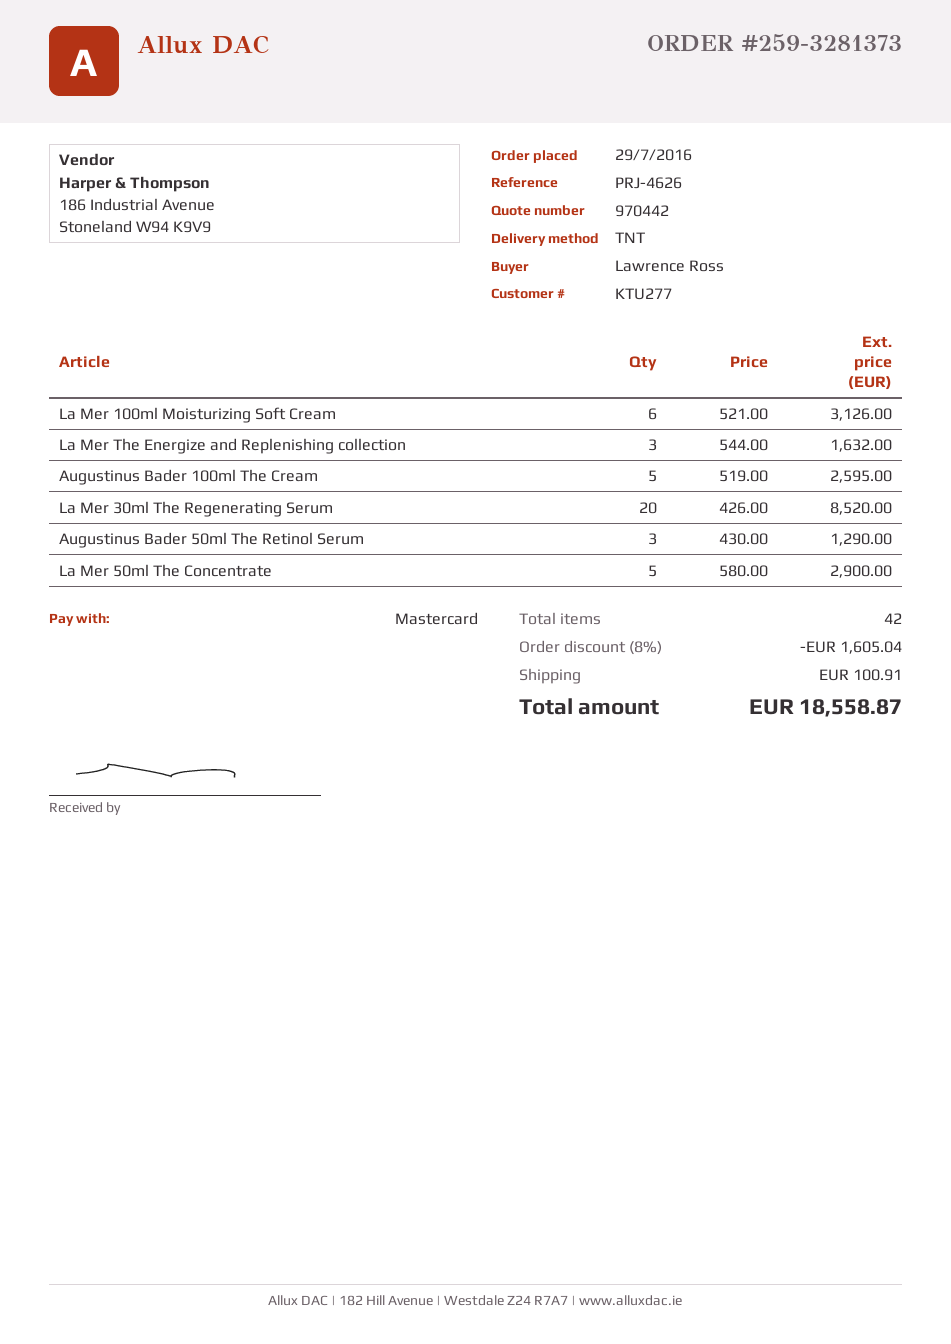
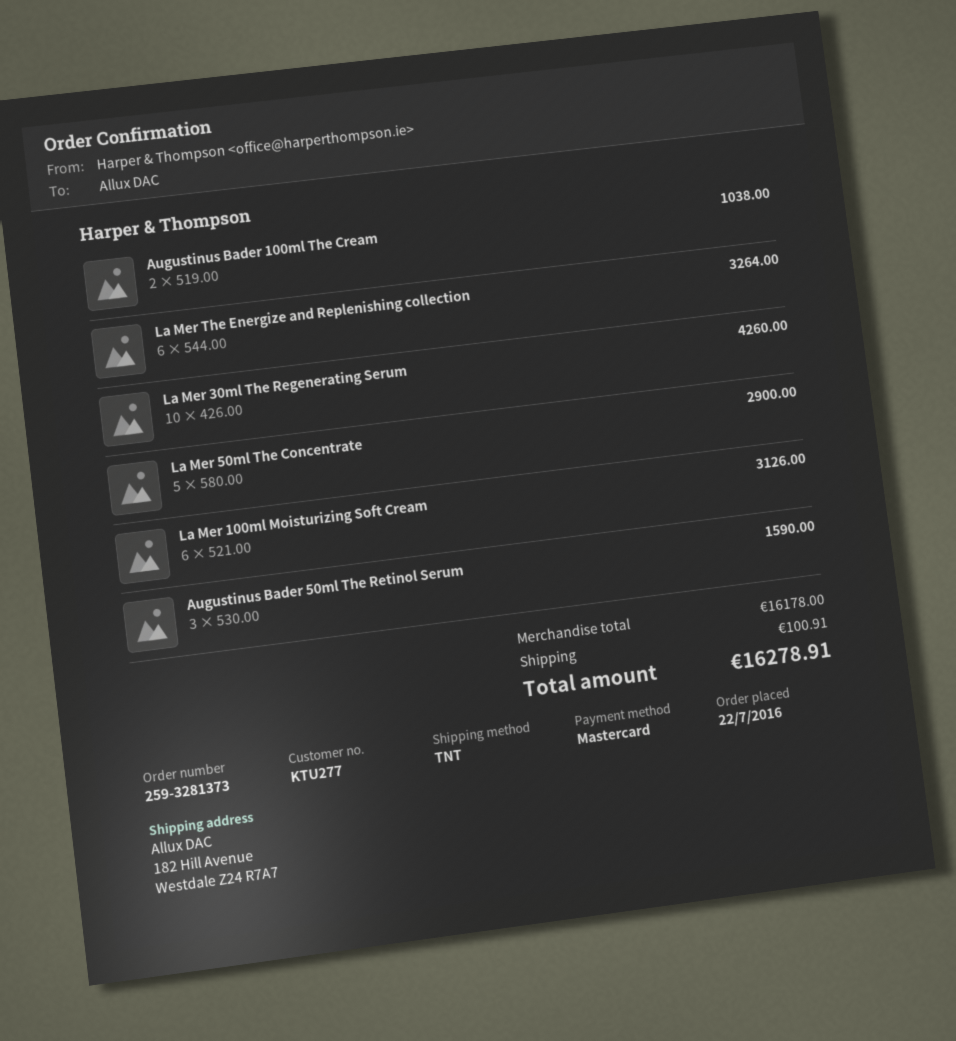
order date: 2016-07-29 -> 2016-07-22
La Mer The Energize and Replenishing collection: 3 x 544.00 = 1632.00 -> 6 x 544.00 = 3264.00
Augustinus Bader 100ml The Cream: 5 x 519.00 = 2595.00 -> 2 x 519.00 = 1038.00
La Mer 30ml The Regenerating Serum: 20 x 426.00 = 8520.00 -> 10 x 426.00 = 4260.00
Augustinus Bader 50ml The Retinol Serum: 3 x 430.00 = 1290.00 -> 3 x 530.00 = 1590.00
discount: 8% = 1605.04 -> none
total: 18558.87 -> 16278.91

